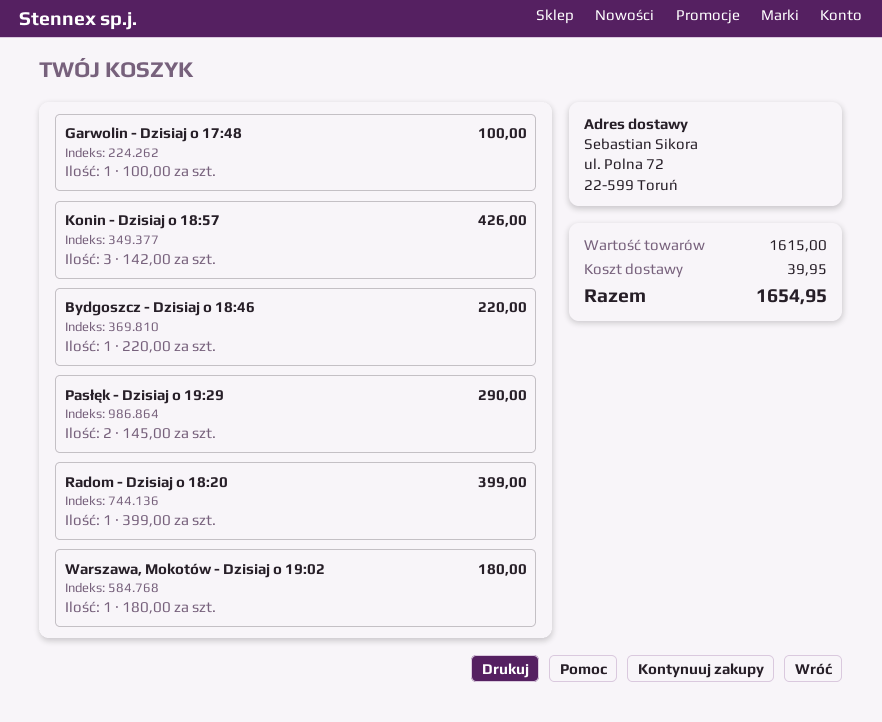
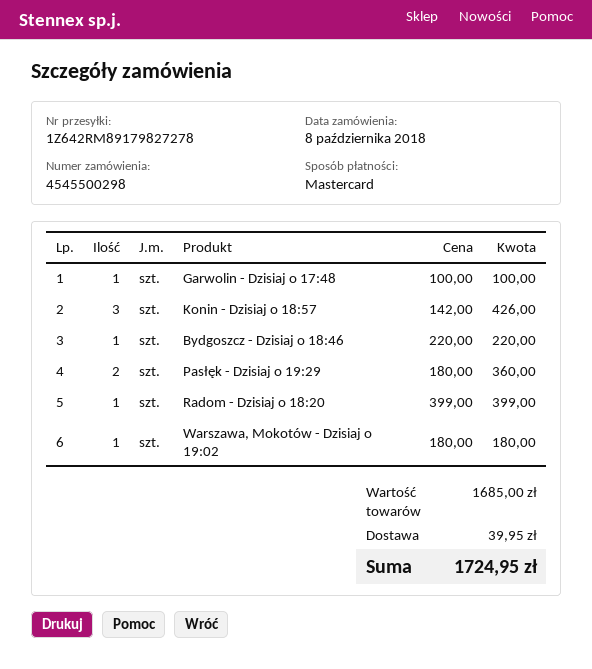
Pasłęk - Dzisiaj o 19:29: 2 x 145.00 = 290.00 -> 2 x 180.00 = 360.00
subtotal: 1615.00 -> 1685.00
total: 1654.95 -> 1724.95

